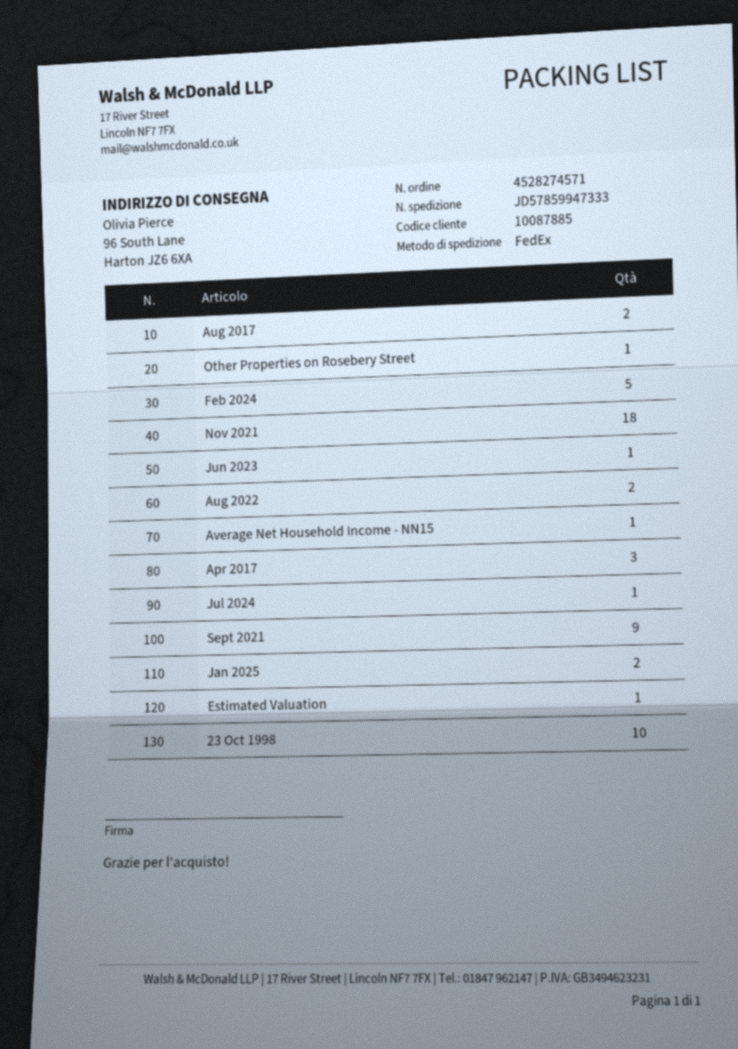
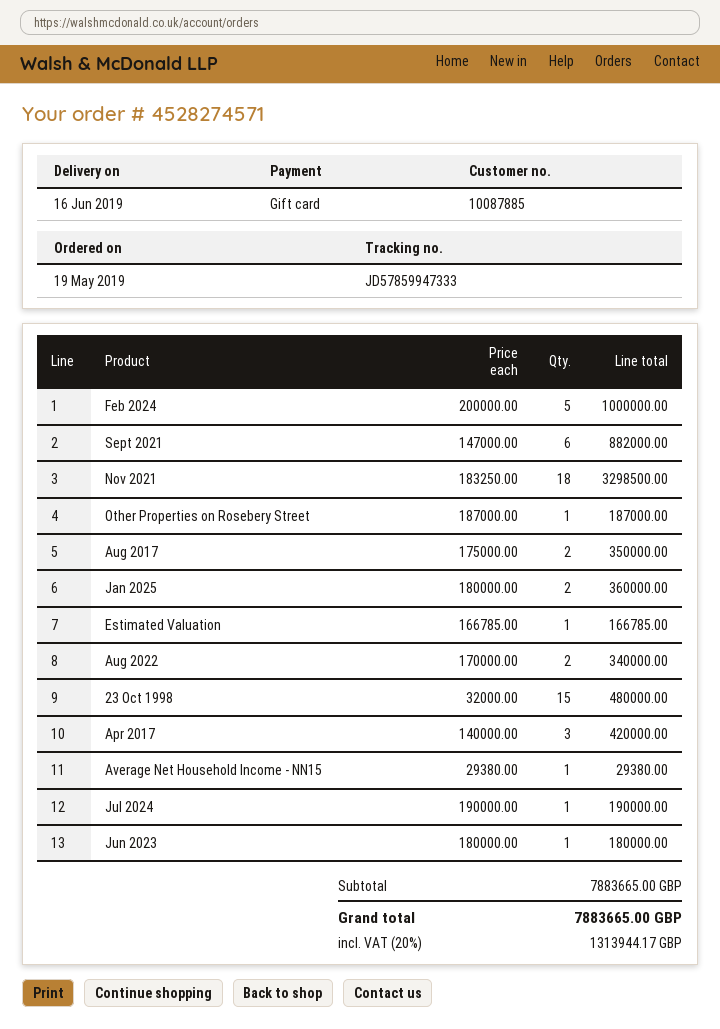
Sept 2021: 9 -> 6
23 Oct 1998: 10 -> 15

